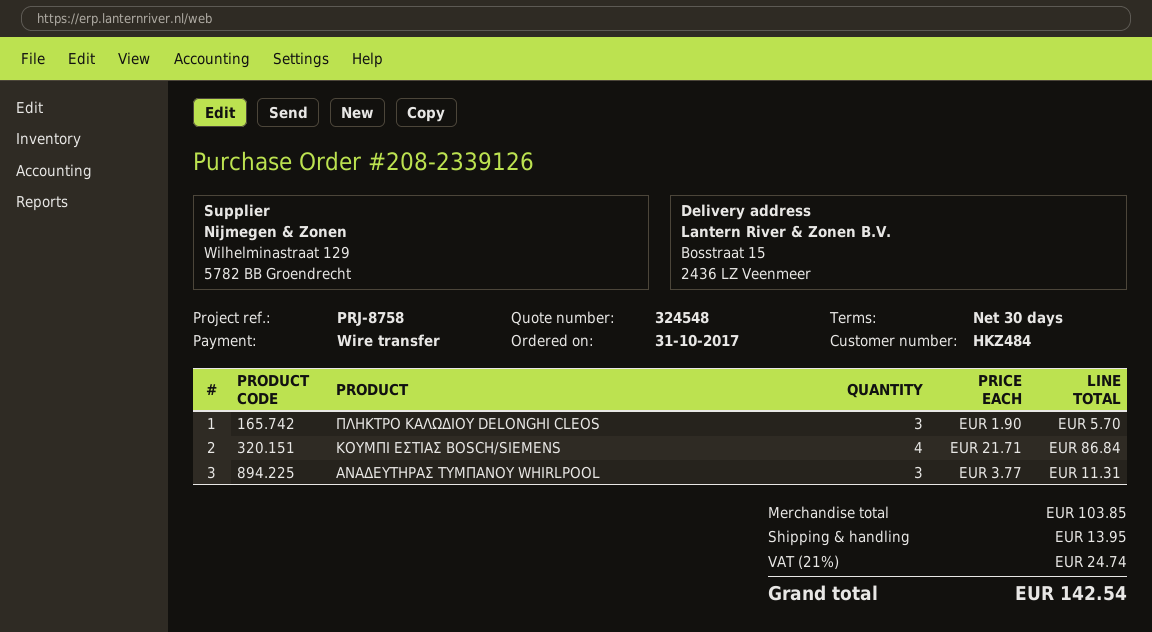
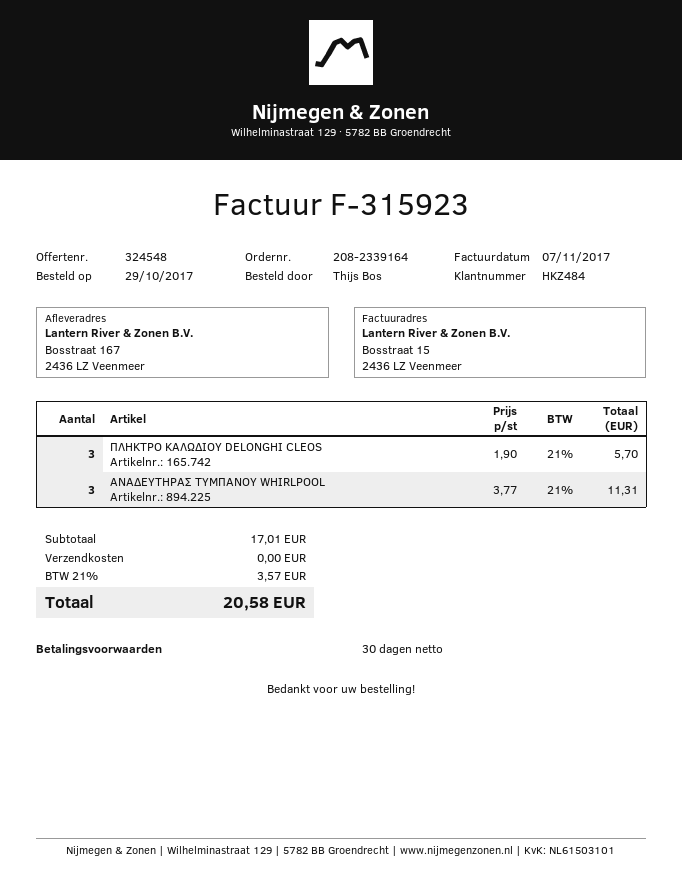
order number: 208-2339126 -> 208-2339164
order date: 2017-10-31 -> 2017-10-29
ship to: Bosstraat 15, 2436 LZ Veenmeer -> Bosstraat 167, 2436 LZ Veenmeer
ΚΟΥΜΠΙ ΕΣΤΙΑΣ BOSCH/SIEMENS: 4 x 21.71 = 86.84 -> none
subtotal: 103.85 -> 17.01
shipping: 13.95 -> 0.00
tax: 21% = 24.74 -> 21% = 3.57
total: 142.54 -> 20.58

